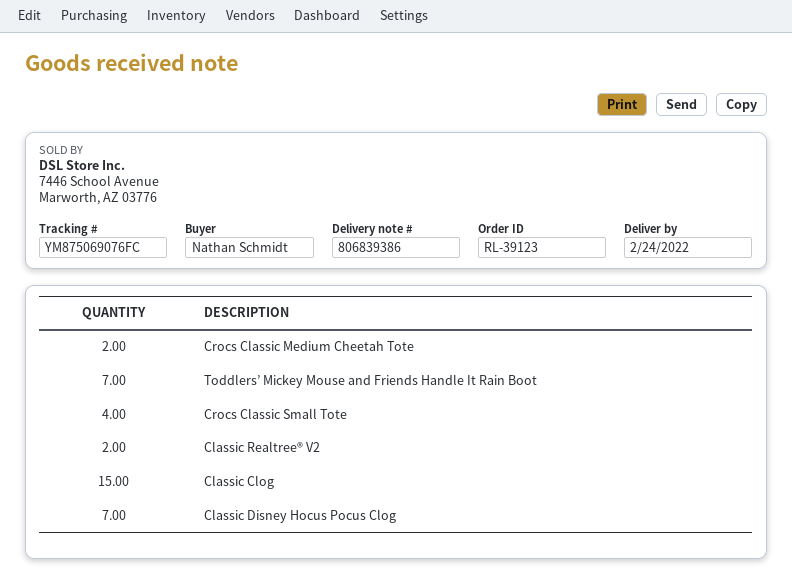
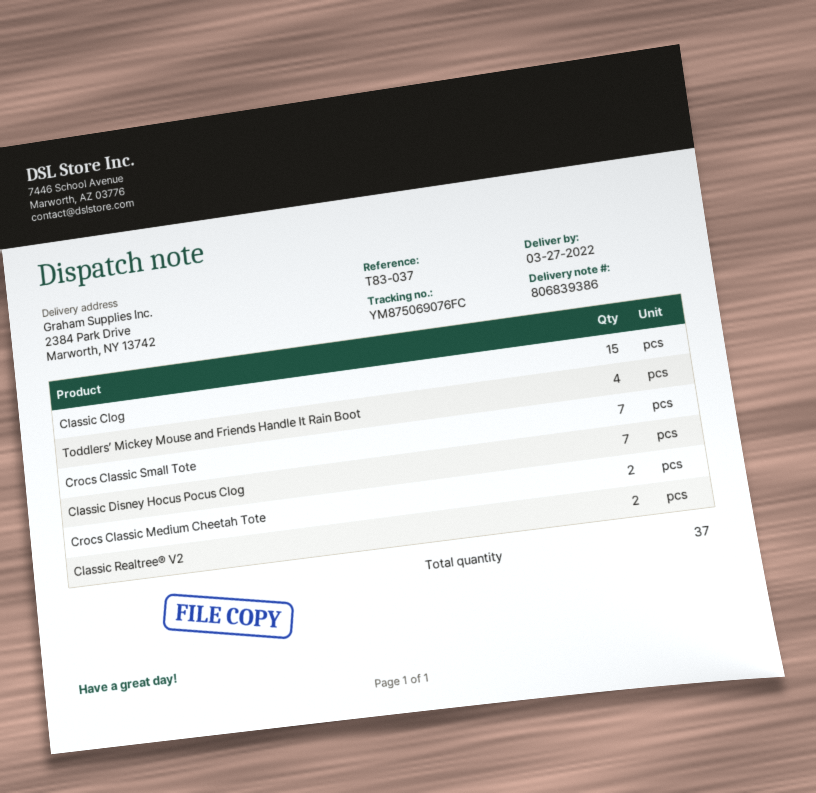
delivery date: 2022-02-24 -> 2022-03-27
Toddlers’ Mickey Mouse and Friends Handle It Rain Boot: 7 -> 4
Crocs Classic Small Tote: 4 -> 7

